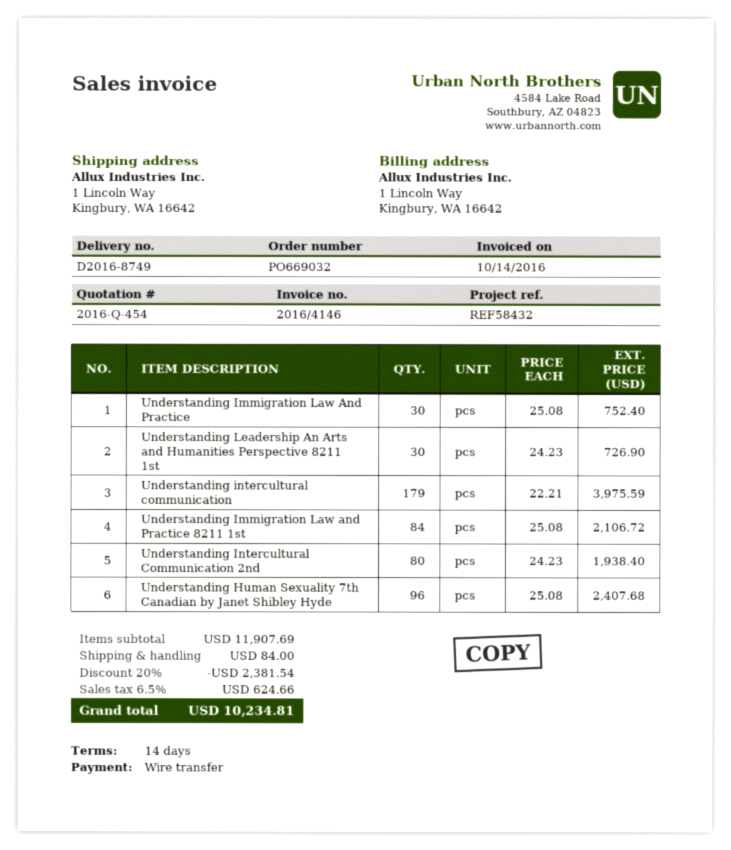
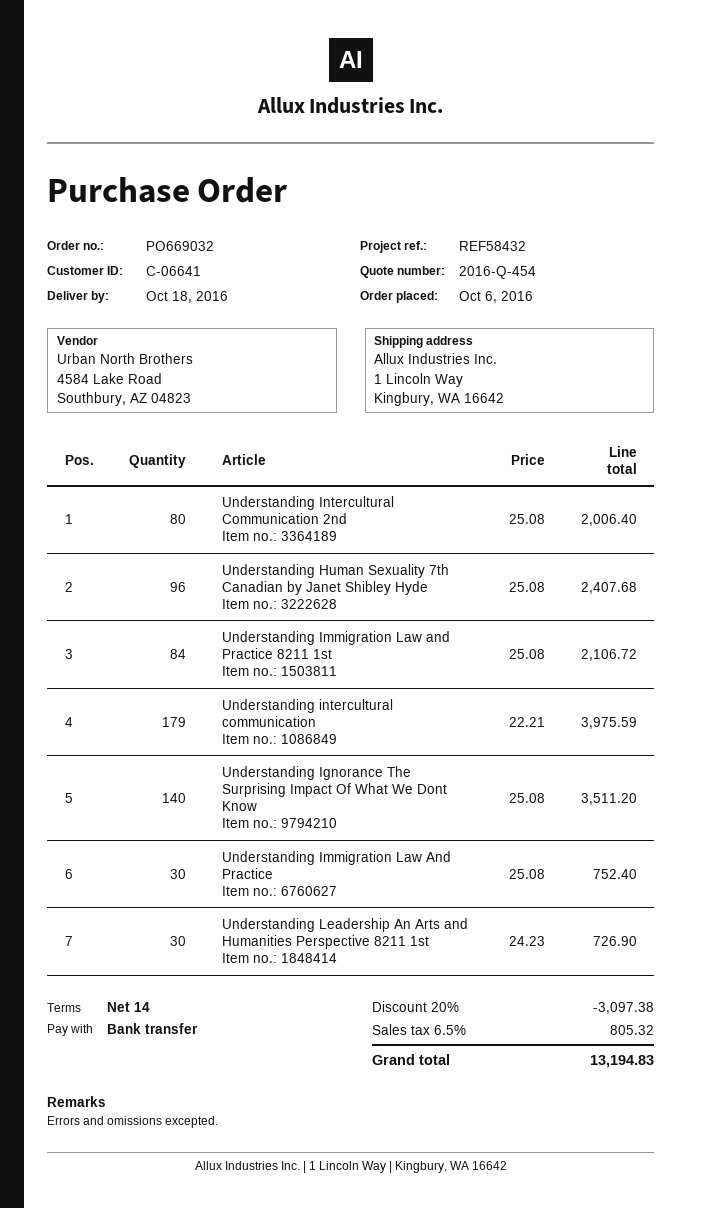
Understanding Intercultural Communication 2nd: 80 x 24.23 = 1938.40 -> 80 x 25.08 = 2006.40
Understanding Ignorance The Surprising Impact Of What We Dont Know: none -> 140 x 25.08 = 3511.20
discount: 20% = 2381.54 -> 20% = 3097.38
shipping: 84.00 -> none
tax: 6.5% = 624.66 -> 6.5% = 805.32
total: 10234.81 -> 13194.83

